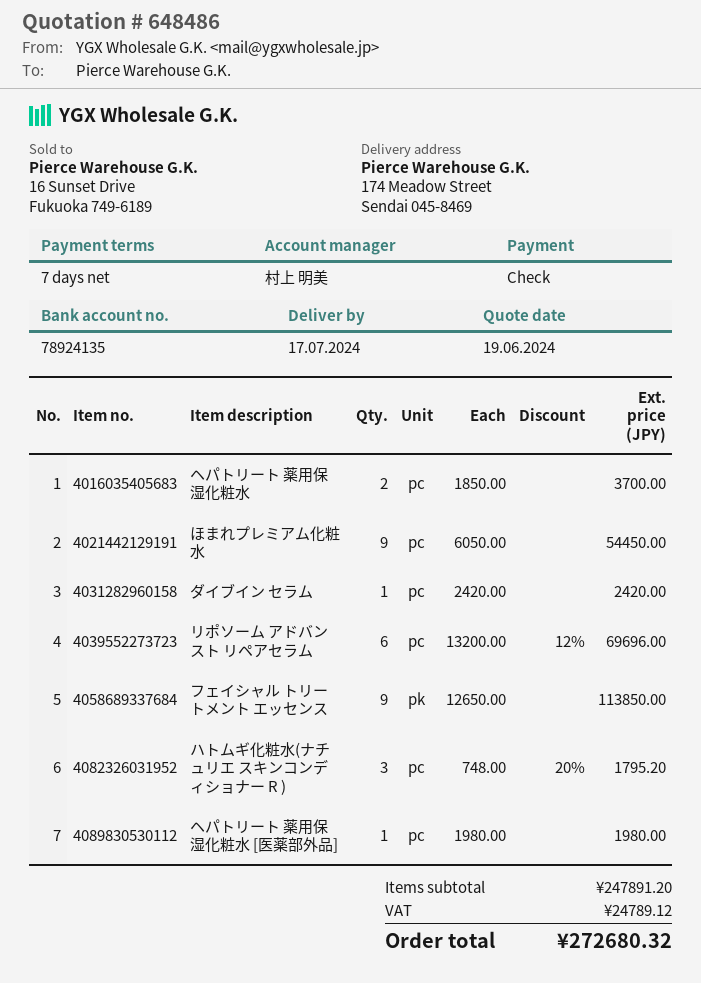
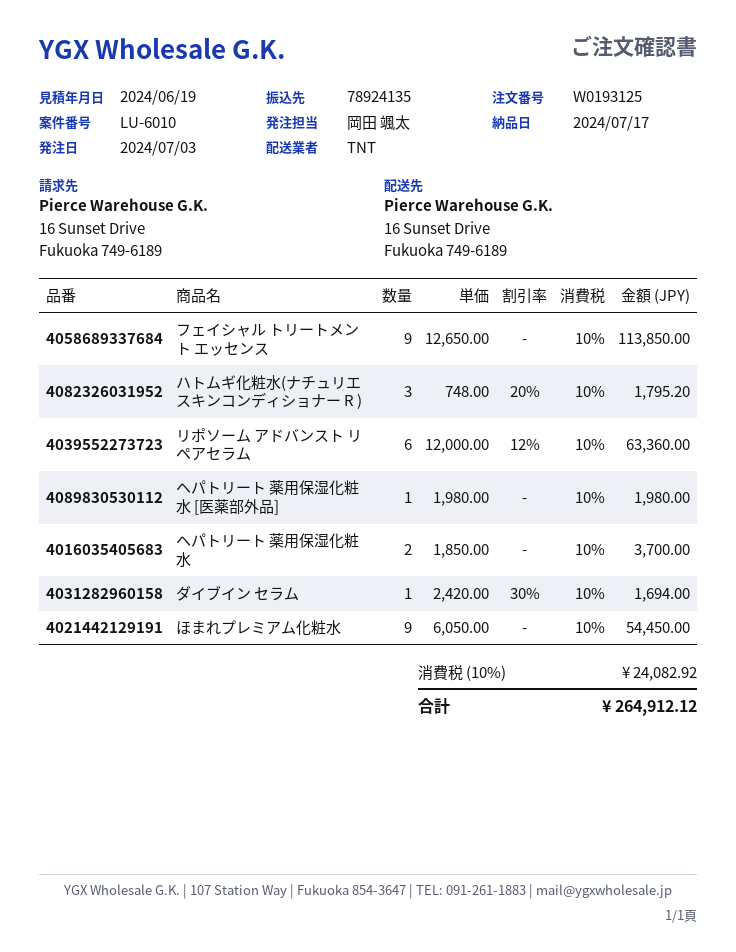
ship to: 174 Meadow Street, Sendai 045-8469 -> 16 Sunset Drive, Fukuoka 749-6189
ダイブイン セラム: 1 x 2420.00 = 2420.00 -> 1 x 2420.00 - 30% = 1694.00
リポソーム アドバンスト リペアセラム: 6 x 13200.00 - 12% = 69696.00 -> 6 x 12000.00 - 12% = 63360.00
tax: 24789.12 -> 24082.92
total: 272680.32 -> 264912.12

